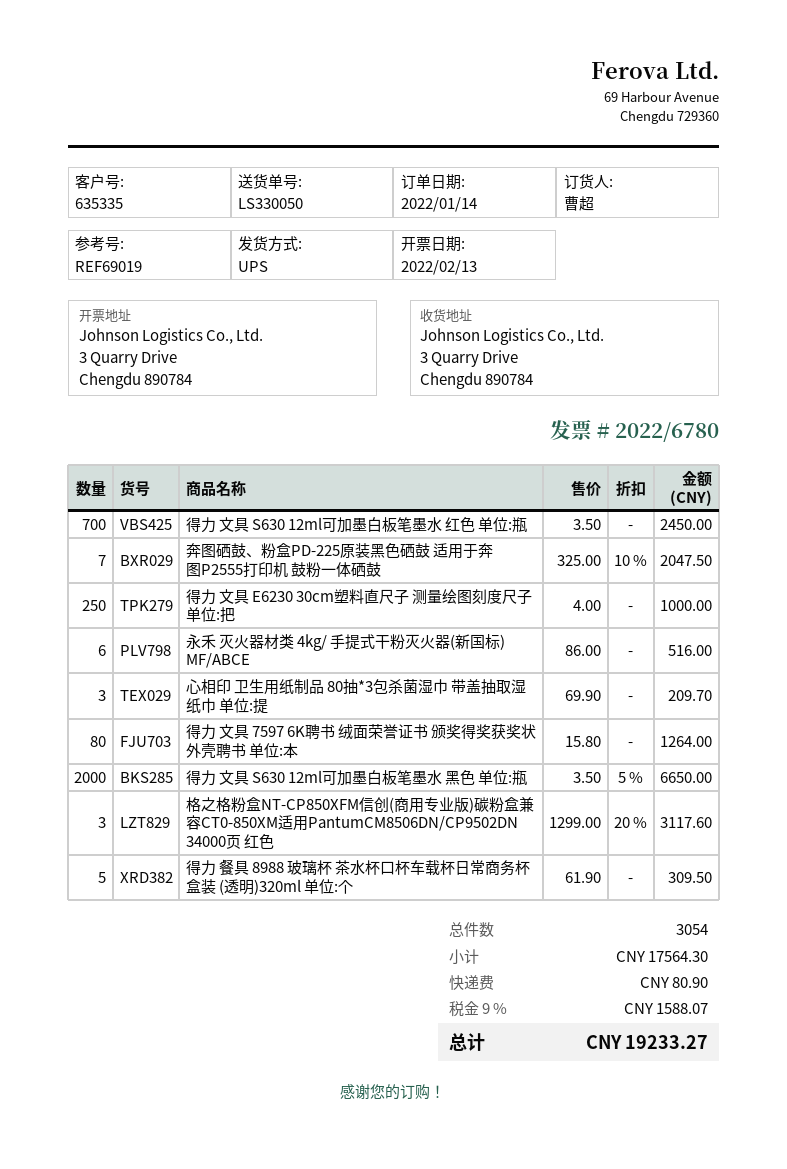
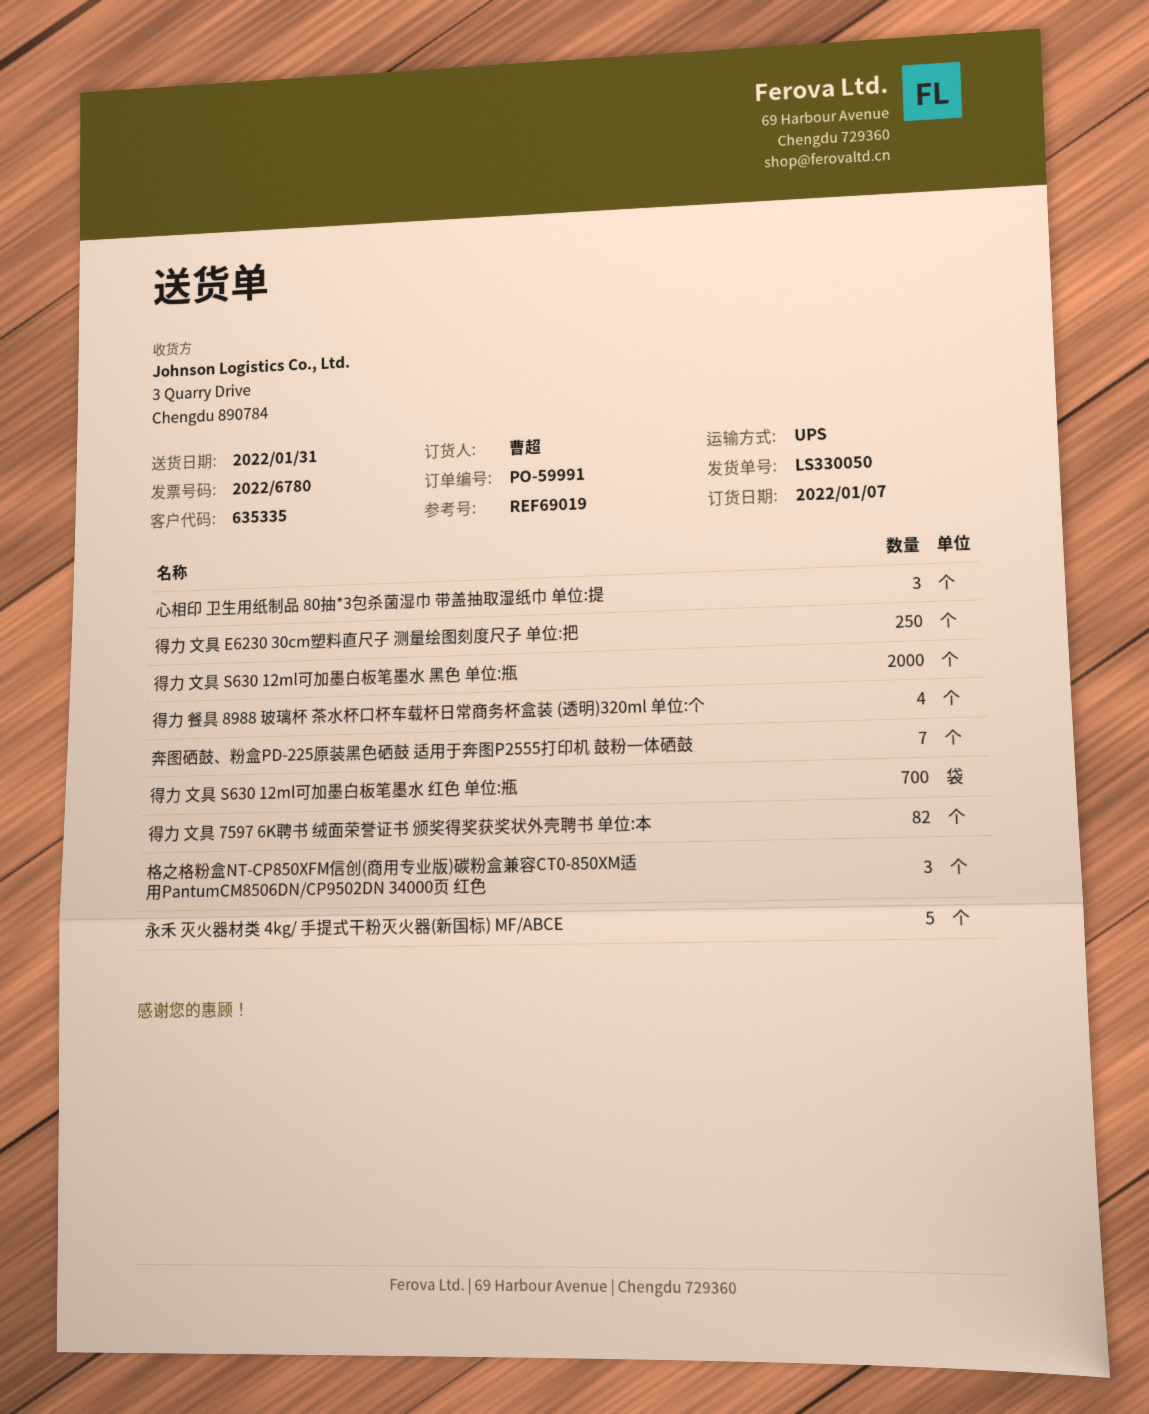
order date: 2022-01-14 -> 2022-01-07
永禾 灭火器材类 4kg/ 手提式干粉灭火器(新国标) MF/ABCE: 6 -> 5
得力 文具 7597 6K聘书 绒面荣誉证书 颁奖得奖获奖状外壳聘书 单位:本: 80 -> 82
得力 餐具 8988 玻璃杯 茶水杯口杯车载杯日常商务杯盒装 (透明)320ml 单位:个: 5 -> 4

